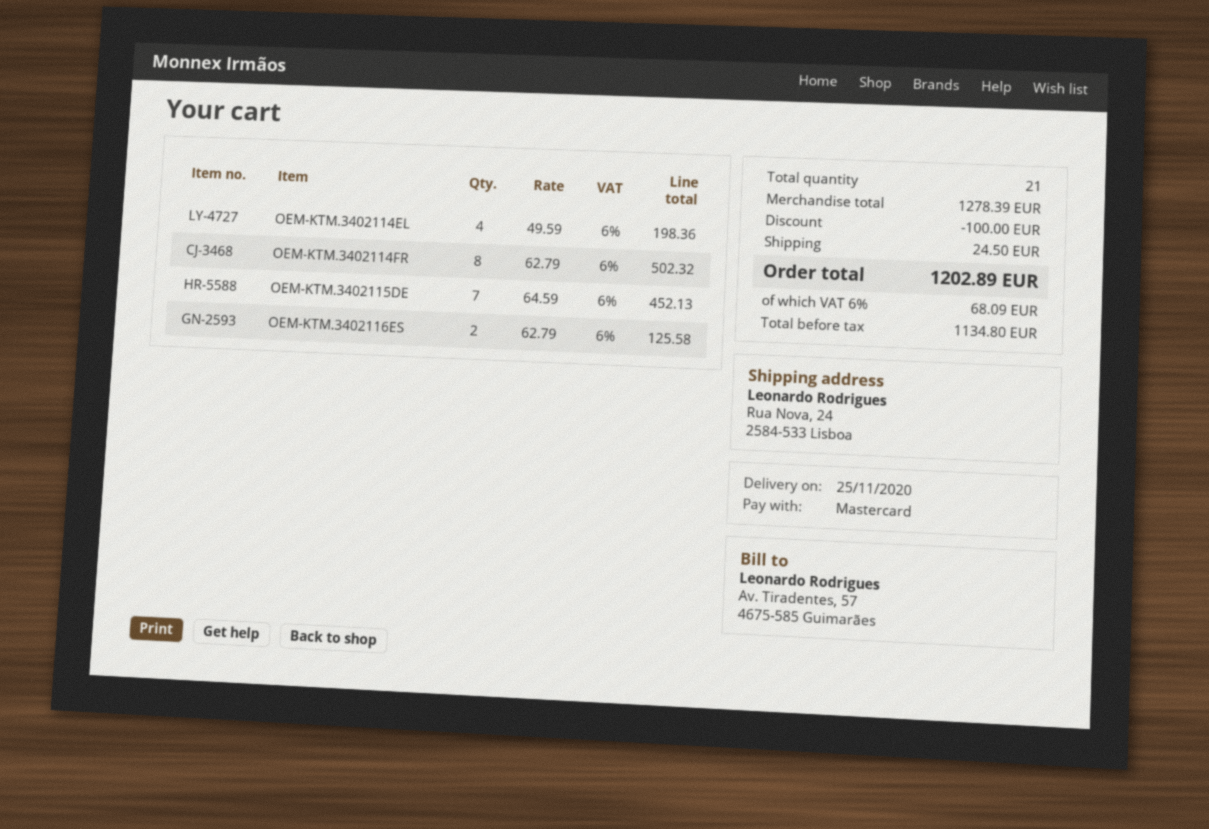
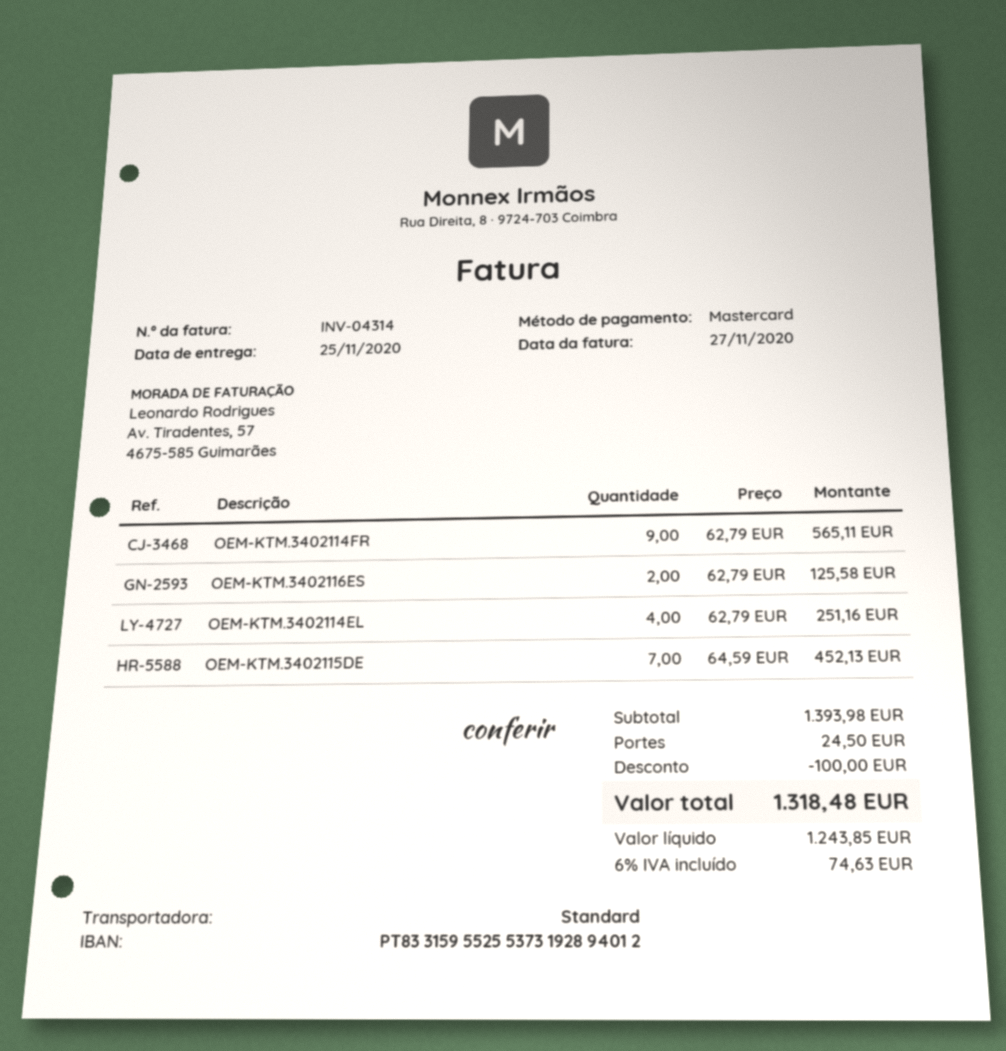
OEM-KTM.3402114EL: 4 x 49.59 = 198.36 -> 4 x 62.79 = 251.16
OEM-KTM.3402114FR: 8 x 62.79 = 502.32 -> 9 x 62.79 = 565.11
subtotal: 1278.39 -> 1393.98
net: 1134.80 -> 1243.85
tax: 6% = 68.09 -> 6% = 74.63
total: 1202.89 -> 1318.48

